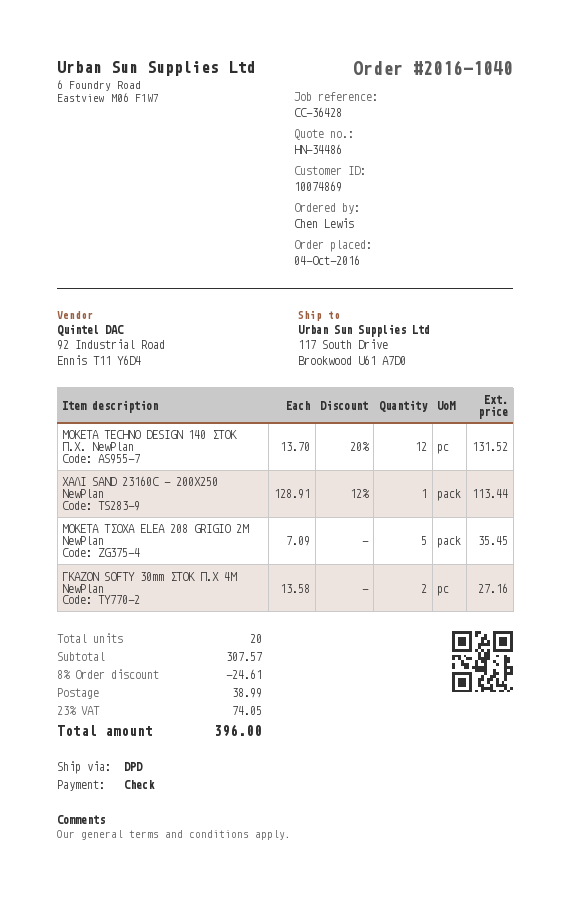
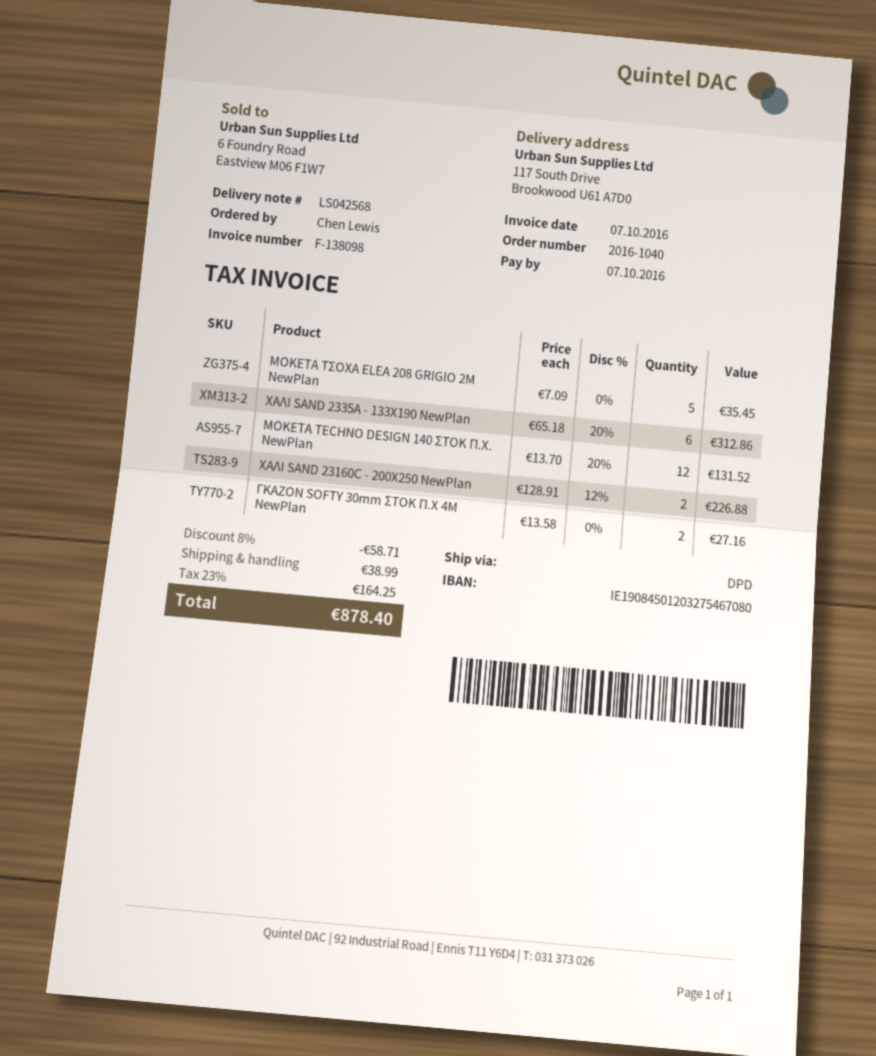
ΧΑΛΙ SAND 23160C - 200X250 NewPlan: 1 x 128.91 - 12% = 113.44 -> 2 x 128.91 - 12% = 226.88
ΧΑΛΙ SAND 2335A - 133X190 NewPlan: none -> 6 x 65.18 - 20% = 312.86
discount: 8% = 24.61 -> 8% = 58.71
tax: 23% = 74.05 -> 23% = 164.25
total: 396.00 -> 878.40

